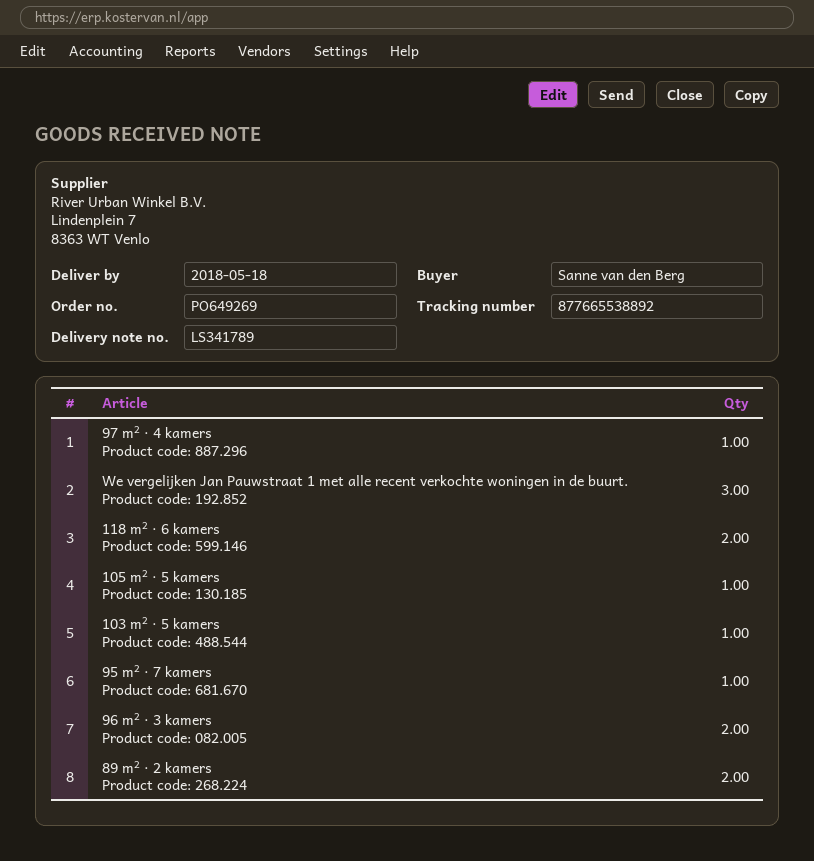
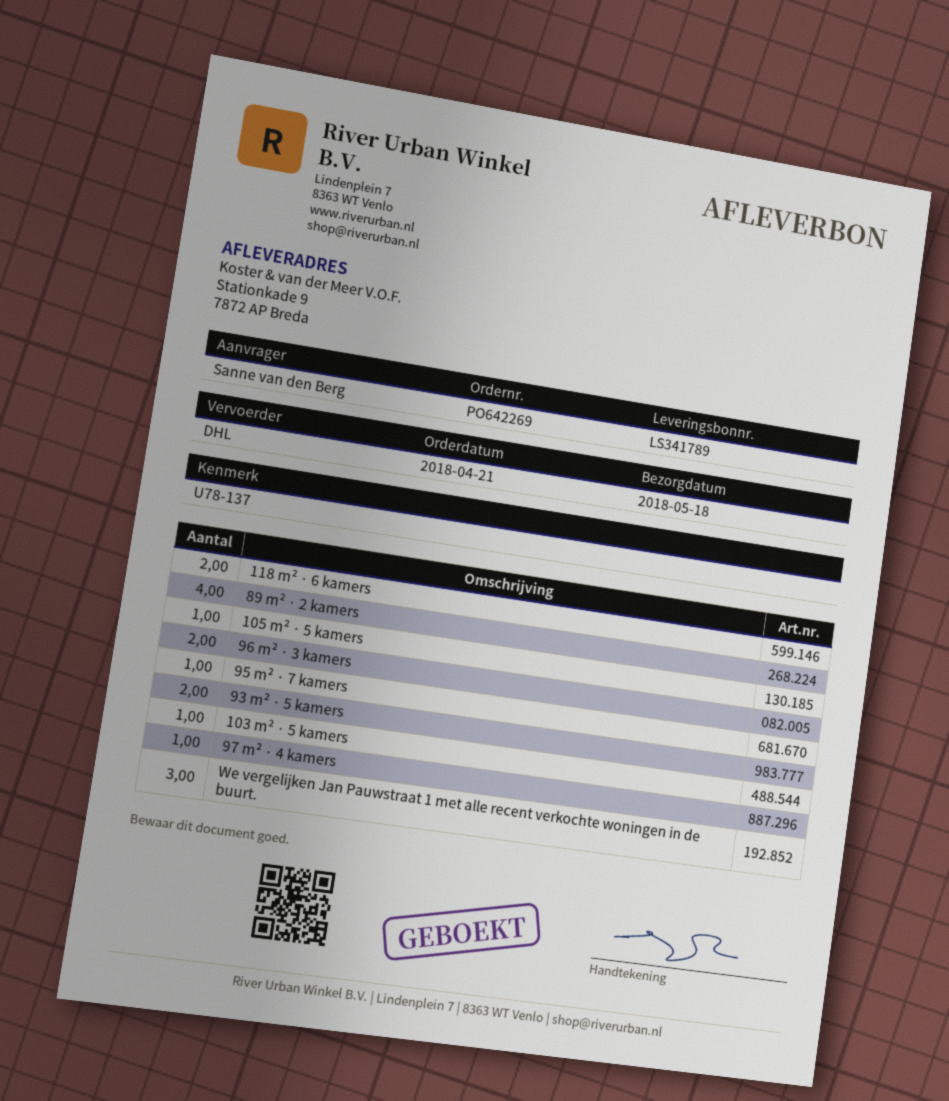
order number: PO649269 -> PO642269
89 m² · 2 kamers: 2 -> 4
93 m² · 5 kamers: none -> 2

